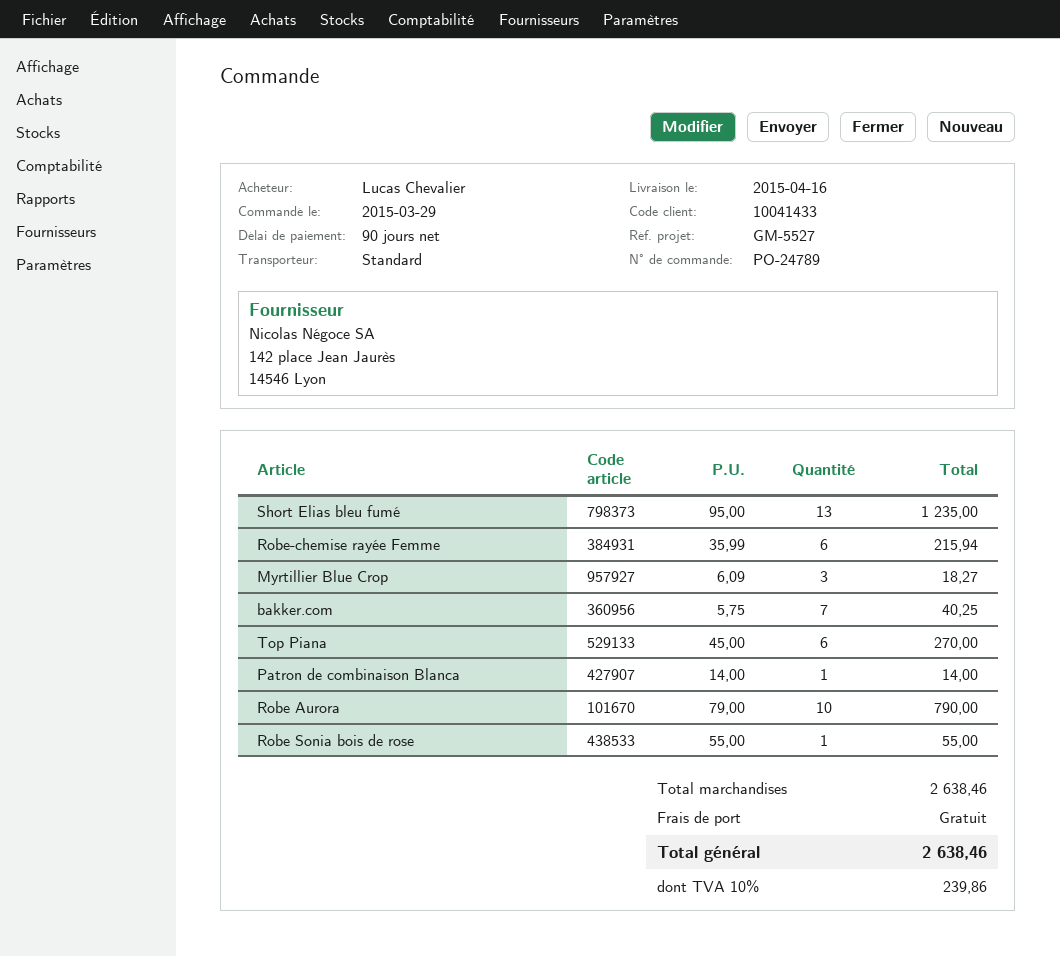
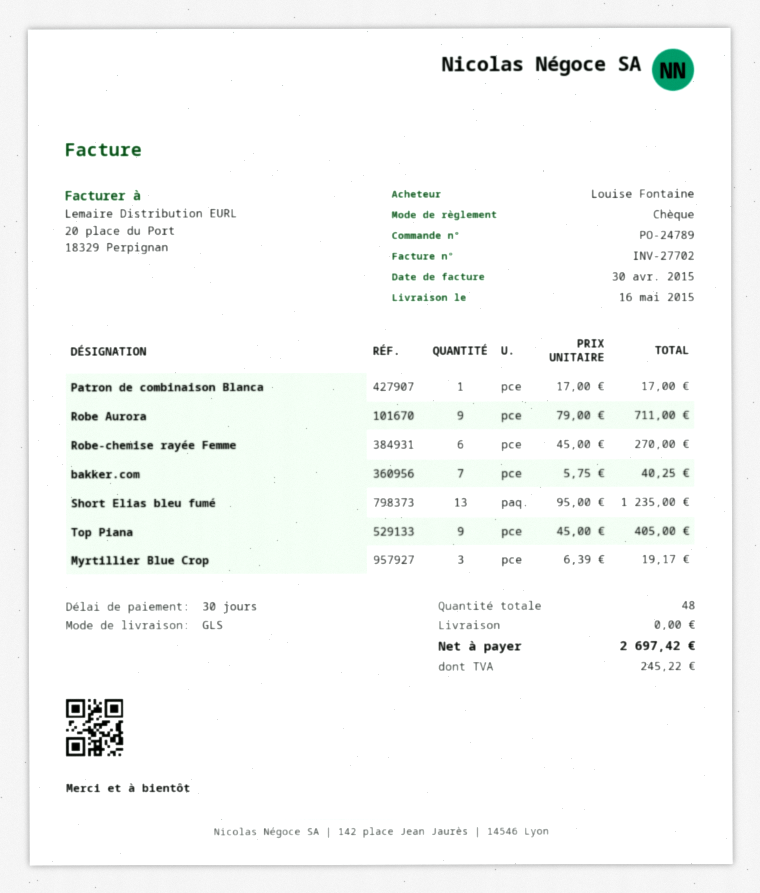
delivery date: 2015-04-16 -> 2015-05-16
payment terms: 90 days -> 30 days
ordered by: Lucas Chevalier -> Louise Fontaine
shipping method: standard -> GLS
Robe-chemise rayée Femme: 6 x 35.99 = 215.94 -> 6 x 45.00 = 270.00
Myrtillier Blue Crop: 3 x 6.09 = 18.27 -> 3 x 6.39 = 19.17
Top Piana: 6 x 45.00 = 270.00 -> 9 x 45.00 = 405.00
Patron de combinaison Blanca: 1 x 14.00 = 14.00 -> 1 x 17.00 = 17.00
Robe Aurora: 10 x 79.00 = 790.00 -> 9 x 79.00 = 711.00
Robe Sonia bois de rose: 1 x 55.00 = 55.00 -> none
tax: 239.86 -> 245.22
total: 2638.46 -> 2697.42

